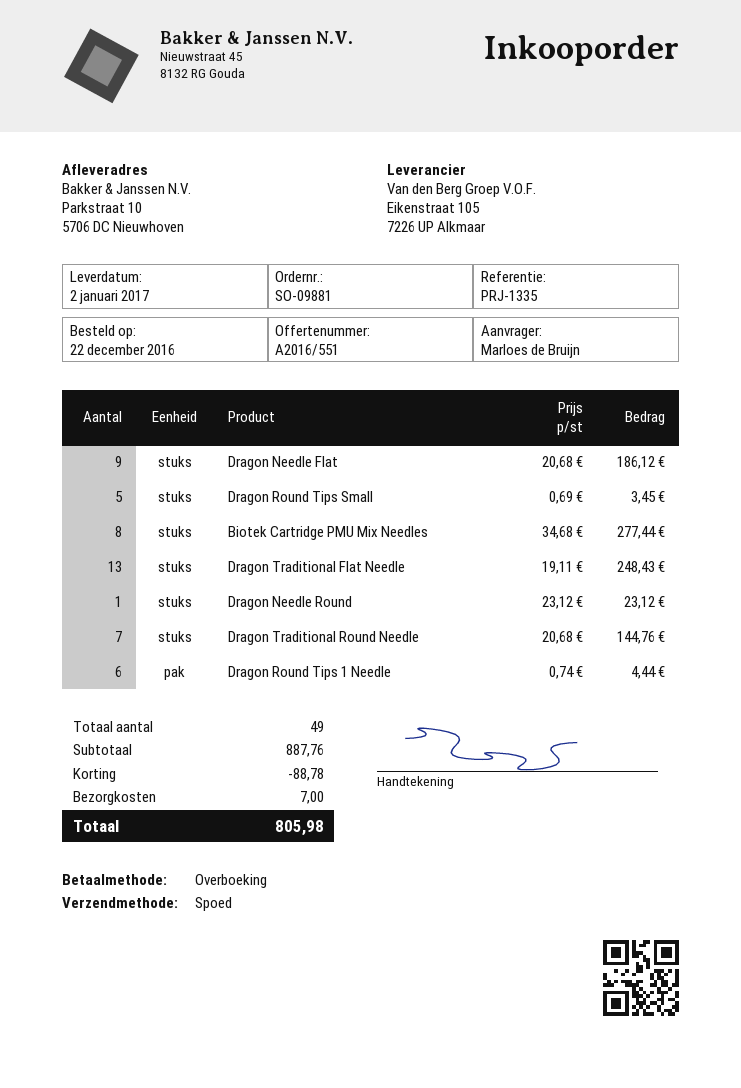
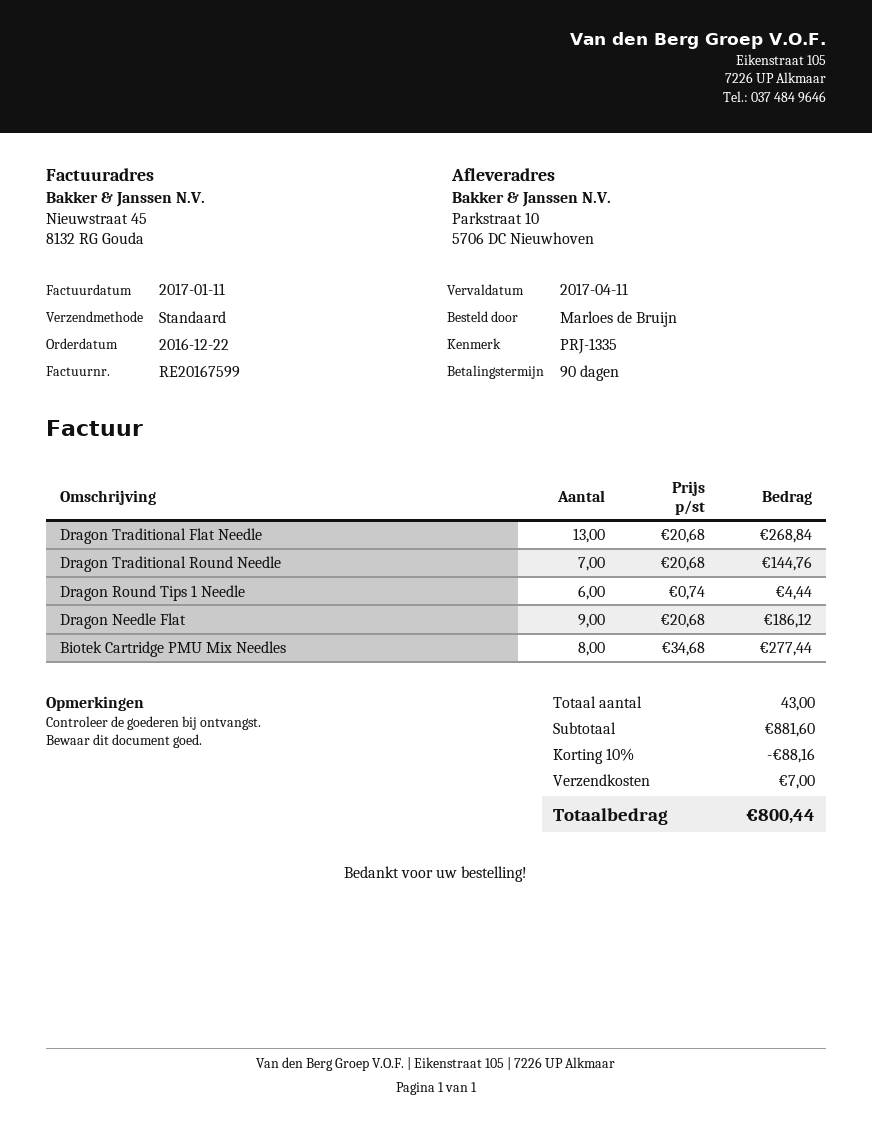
shipping method: express -> standard
Dragon Round Tips Small: 5 x 0.69 = 3.45 -> none
Dragon Traditional Flat Needle: 13 x 19.11 = 248.43 -> 13 x 20.68 = 268.84
Dragon Needle Round: 1 x 23.12 = 23.12 -> none
total quantity: 49 -> 43
subtotal: 887.76 -> 881.60
discount: 88.78 -> 88.16
total: 805.98 -> 800.44

